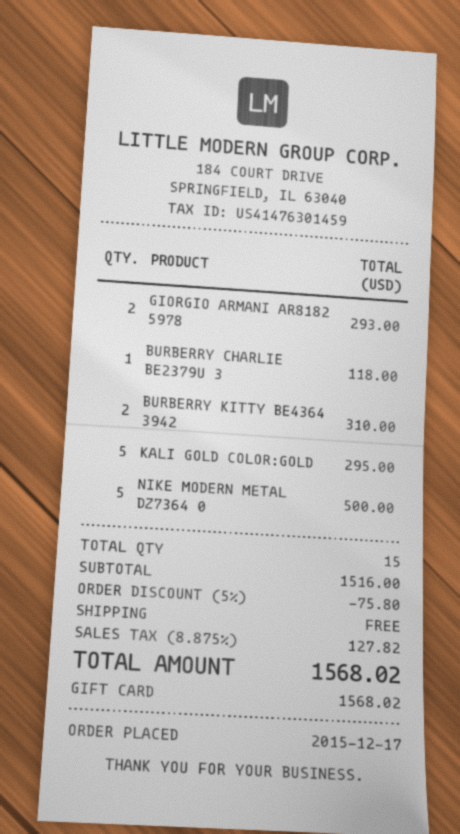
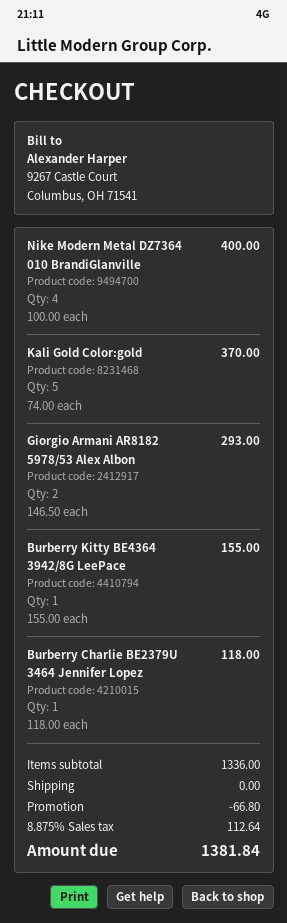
BURBERRY KITTY BE4364 3942: 2 for 310.00 -> 1 for 155.00
KALI GOLD COLOR:GOLD: 5 for 295.00 -> 5 for 370.00
NIKE MODERN METAL DZ7364 0: 5 for 500.00 -> 4 for 400.00
subtotal: 1516.00 -> 1336.00
discount: 75.80 -> 66.80
tax: 8.875% = 127.82 -> 8.875% = 112.64
total: 1568.02 -> 1381.84

